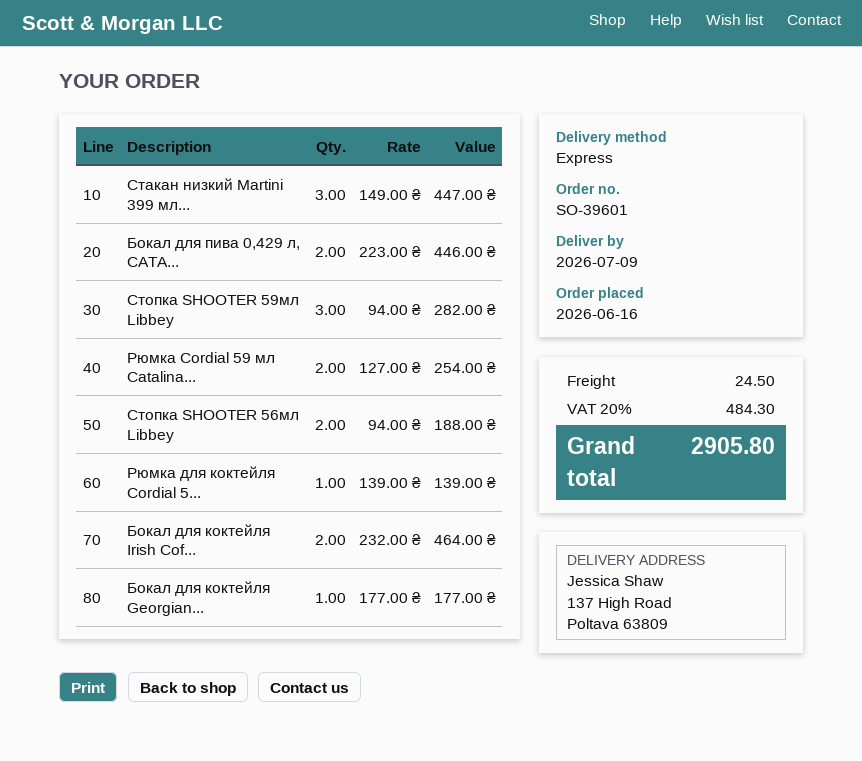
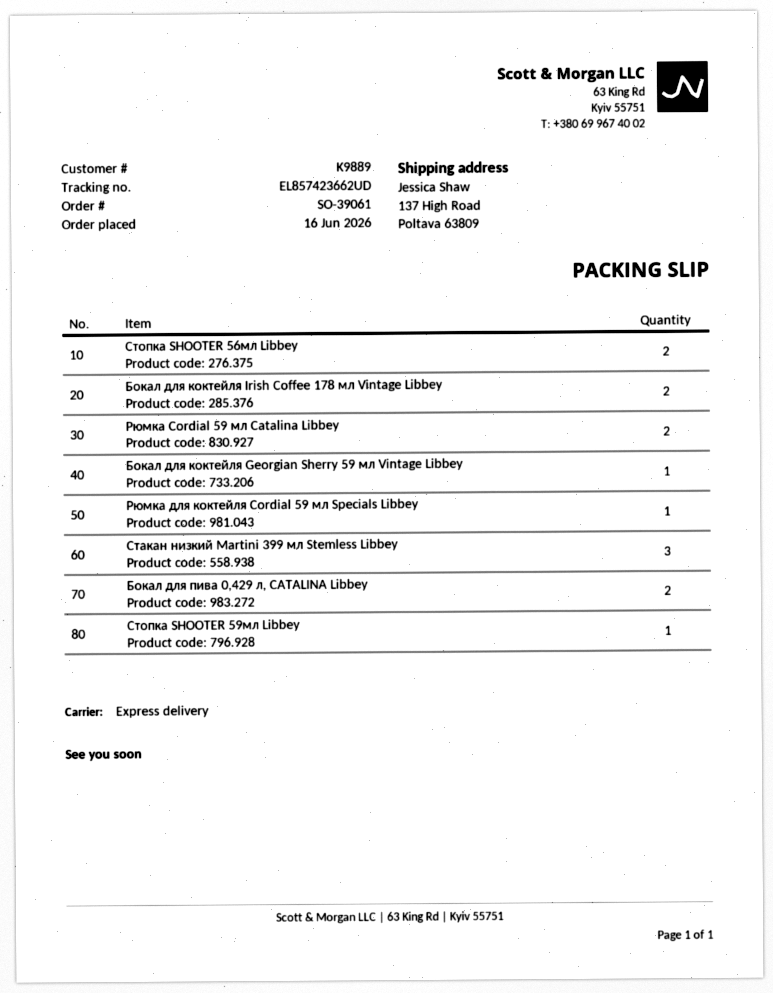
order number: SO-39601 -> SO-39061
Стопка SHOOTER 59мл Libbey: 3 -> 1

